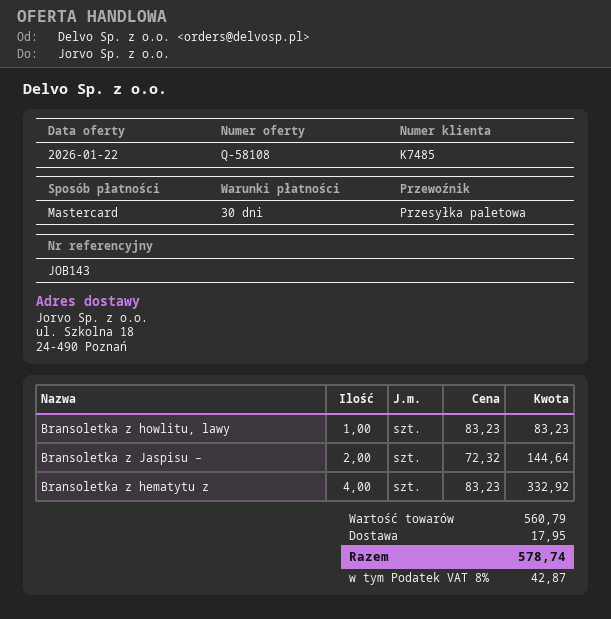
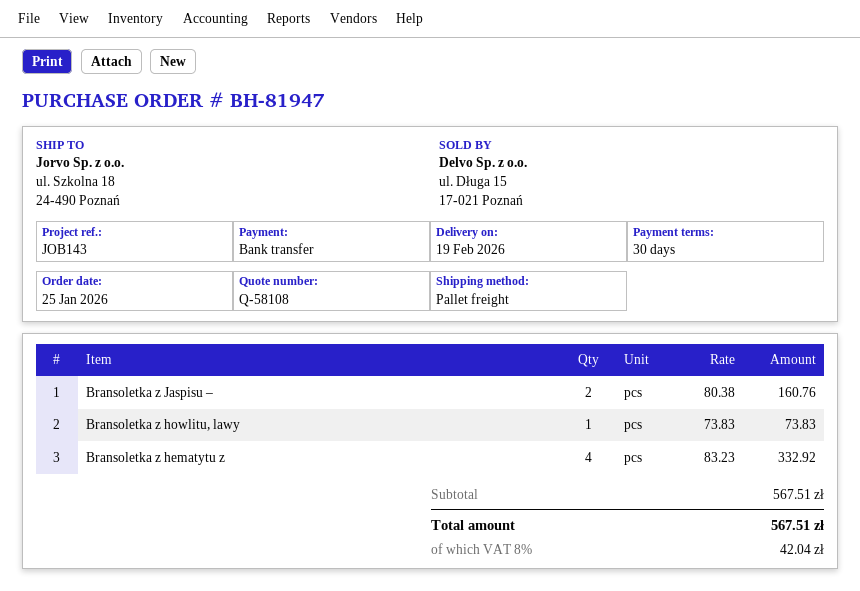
payment method: Mastercard -> bank transfer
Bransoletka z howlitu, lawy: 1 x 83.23 = 83.23 -> 1 x 73.83 = 73.83
Bransoletka z Jaspisu –: 2 x 72.32 = 144.64 -> 2 x 80.38 = 160.76
subtotal: 560.79 -> 567.51
shipping: 17.95 -> none
tax: 8% = 42.87 -> 8% = 42.04
total: 578.74 -> 567.51

